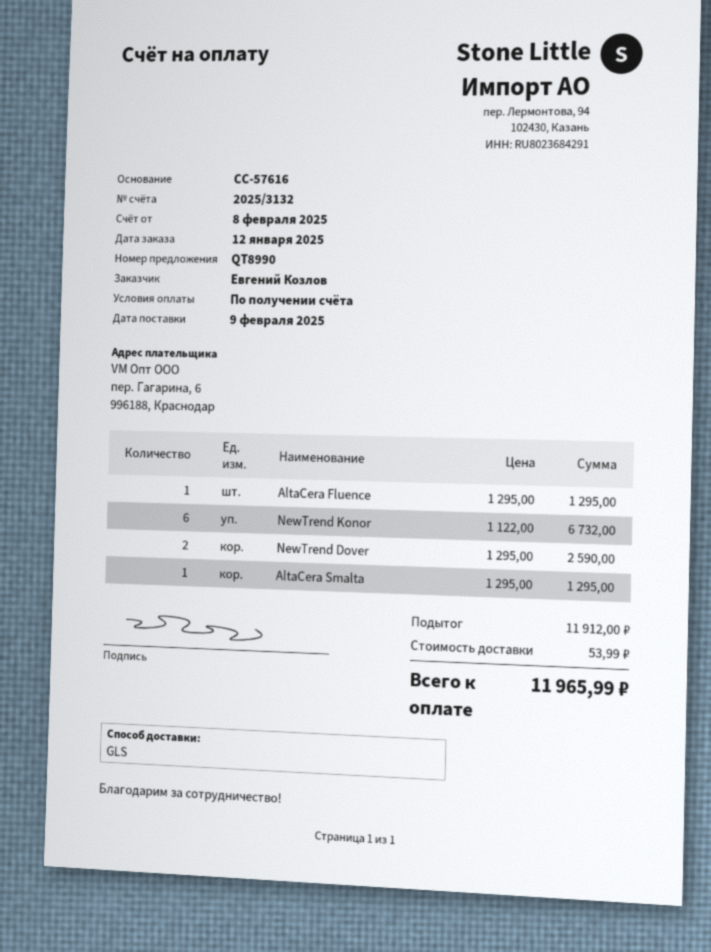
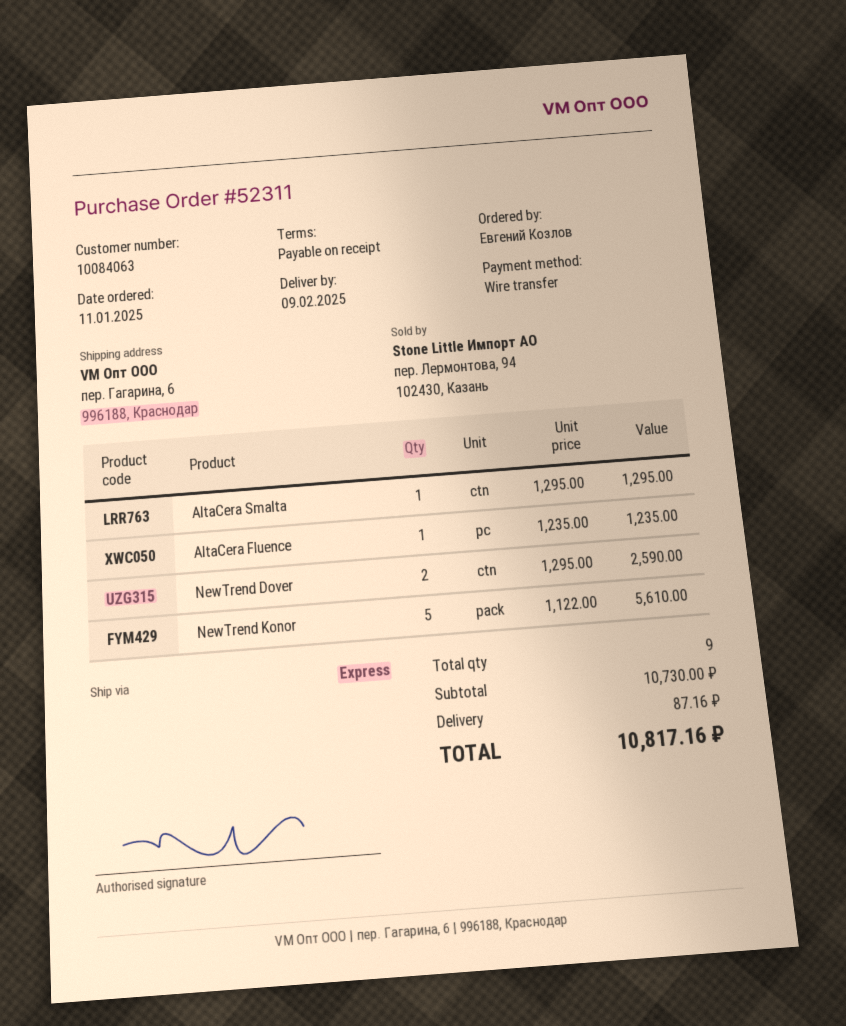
order date: 2025-01-12 -> 2025-01-11
shipping method: GLS -> express
AltaCera Fluence: 1 x 1295.00 = 1295.00 -> 1 x 1235.00 = 1235.00
NewTrend Konor: 6 x 1122.00 = 6732.00 -> 5 x 1122.00 = 5610.00
subtotal: 11912.00 -> 10730.00
shipping: 53.99 -> 87.16
total: 11965.99 -> 10817.16

